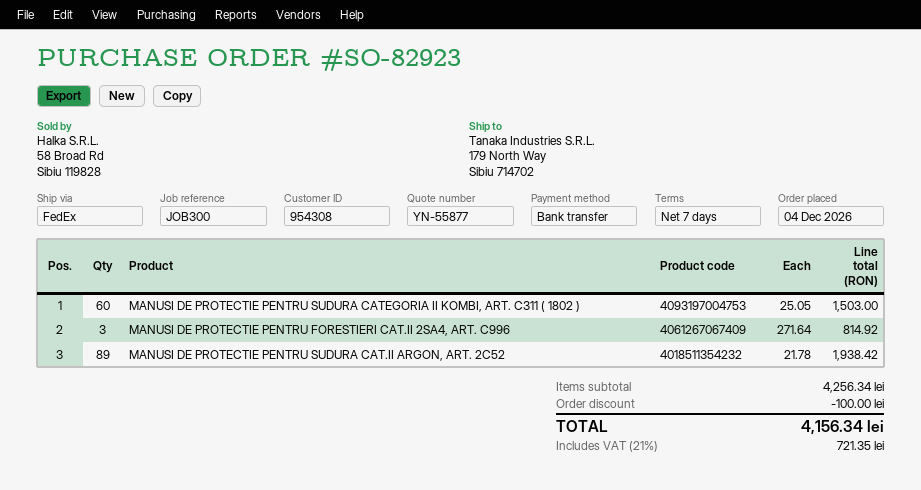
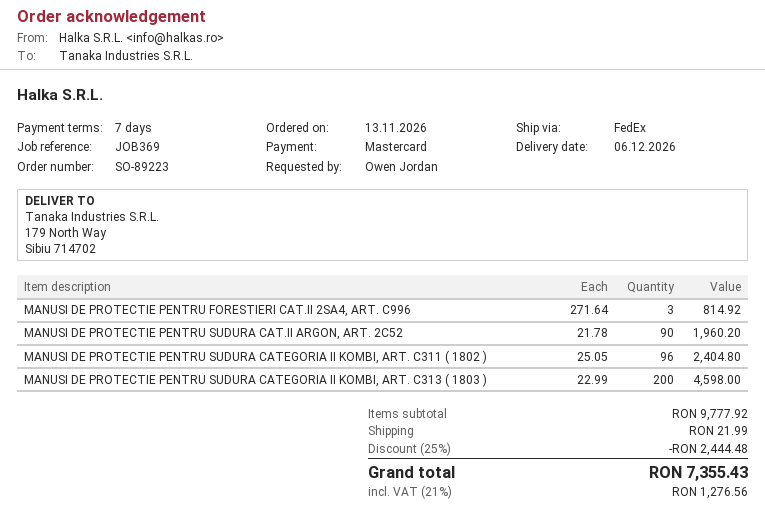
order number: SO-82923 -> SO-89223
order date: 2026-12-04 -> 2026-11-13
reference: JOB300 -> JOB369
payment method: bank transfer -> Mastercard
MANUSI DE PROTECTIE PENTRU SUDURA CATEGORIA II KOMBI, ART. C311 ( 1802 ): 60 x 25.05 = 1503.00 -> 96 x 25.05 = 2404.80
MANUSI DE PROTECTIE PENTRU SUDURA CAT.II ARGON, ART. 2C52: 89 x 21.78 = 1938.42 -> 90 x 21.78 = 1960.20
MANUSI DE PROTECTIE PENTRU SUDURA CATEGORIA II KOMBI, ART. C313 ( 1803 ): none -> 200 x 22.99 = 4598.00
subtotal: 4256.34 -> 9777.92
discount: 100.00 -> 2444.48
shipping: none -> 21.99
tax: 21% = 721.35 -> 21% = 1276.56
total: 4156.34 -> 7355.43

